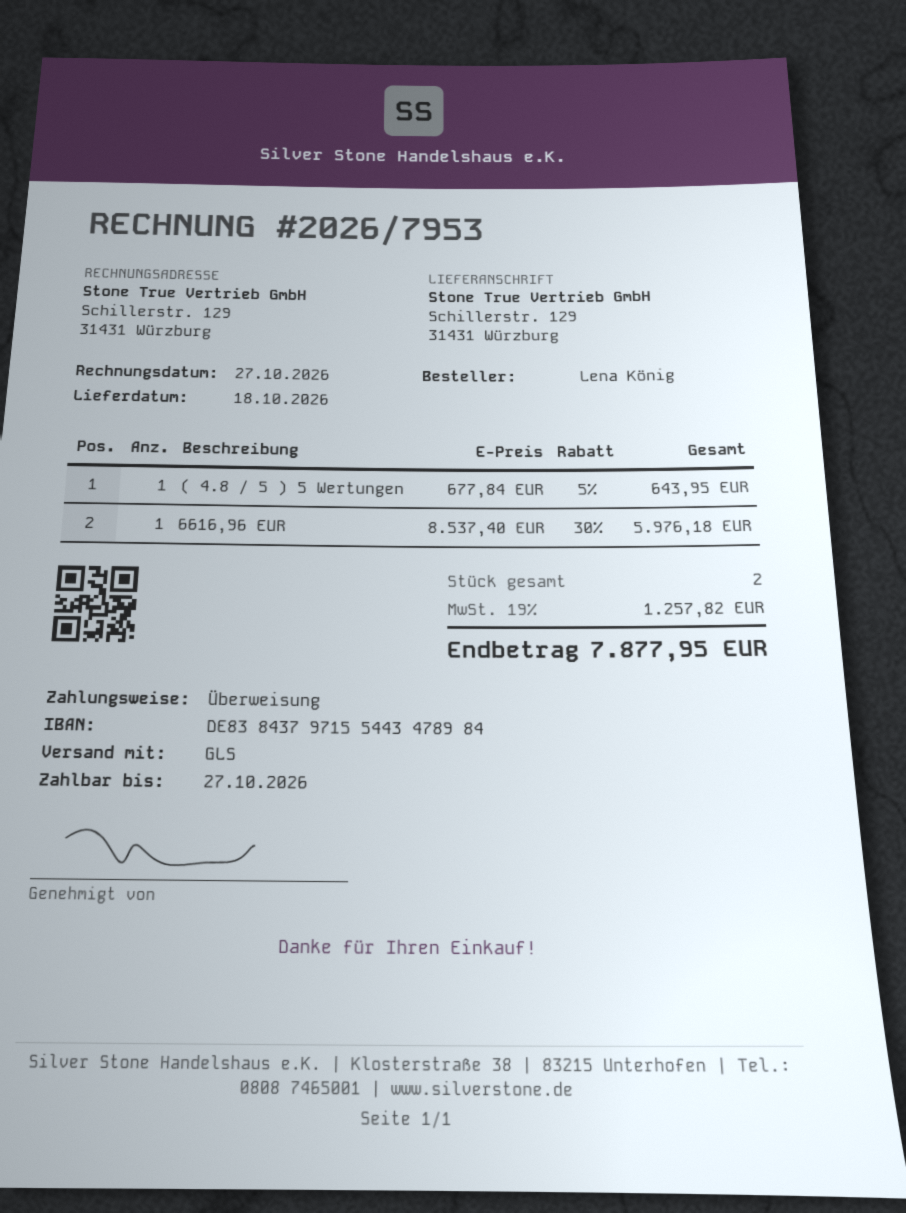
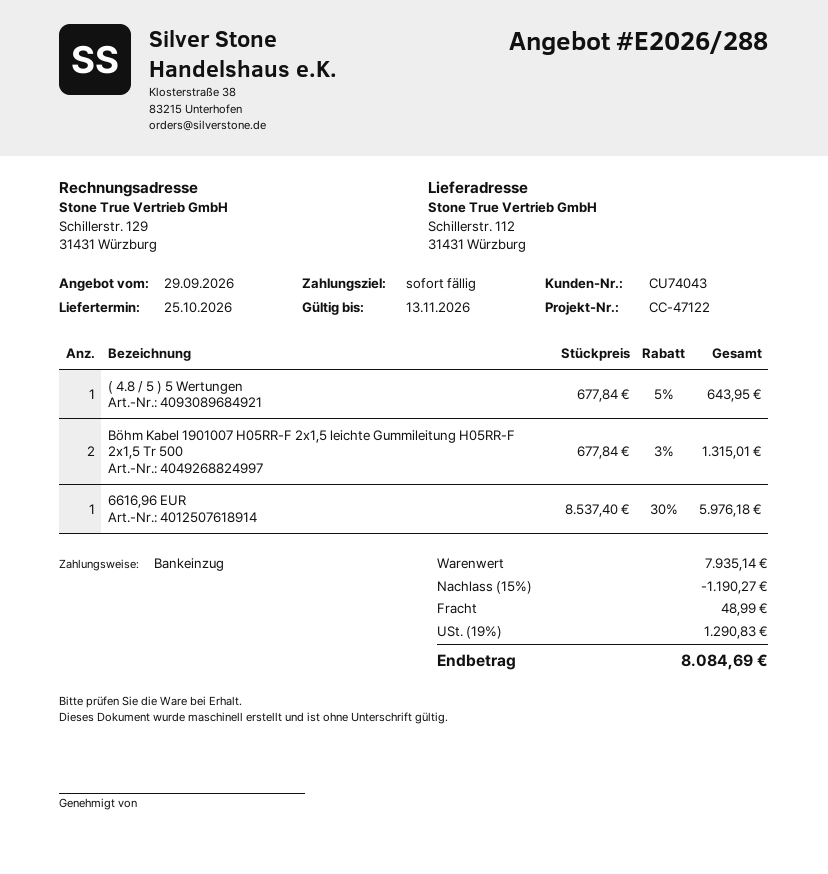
delivery date: 2026-10-18 -> 2026-10-25
payment method: bank transfer -> direct debit
ship to: Schillerstr. 129, 31431 Würzburg -> Schillerstr. 112, 31431 Würzburg
Böhm Kabel 1901007 H05RR-F 2x1,5 leichte Gummileitung H05RR-F 2x1,5 Tr 500: none -> 2 x 677.84 - 3% = 1315.01
discount: none -> 15% = 1190.27
shipping: none -> 48.99
tax: 19% = 1257.82 -> 19% = 1290.83
total: 7877.95 -> 8084.69

